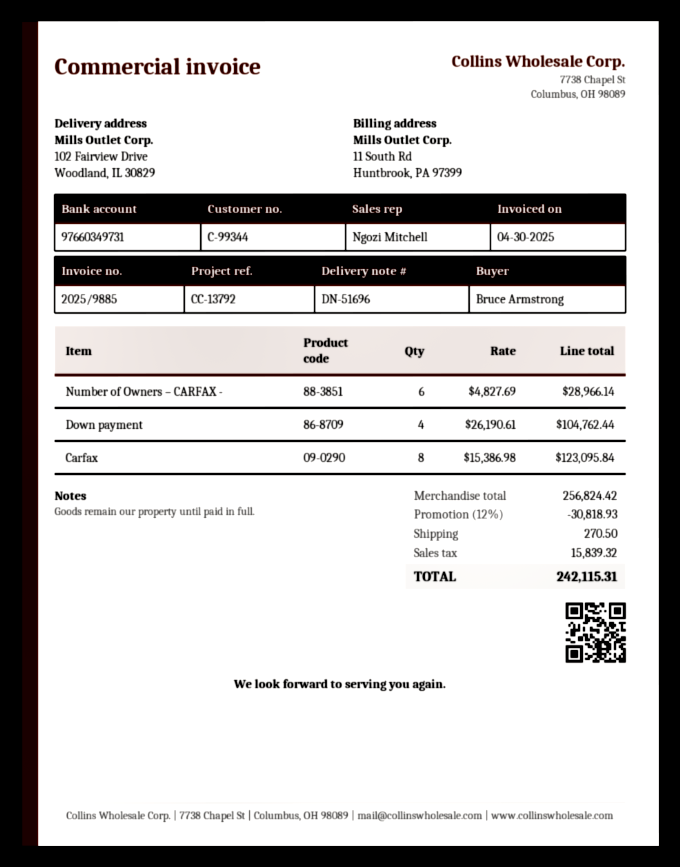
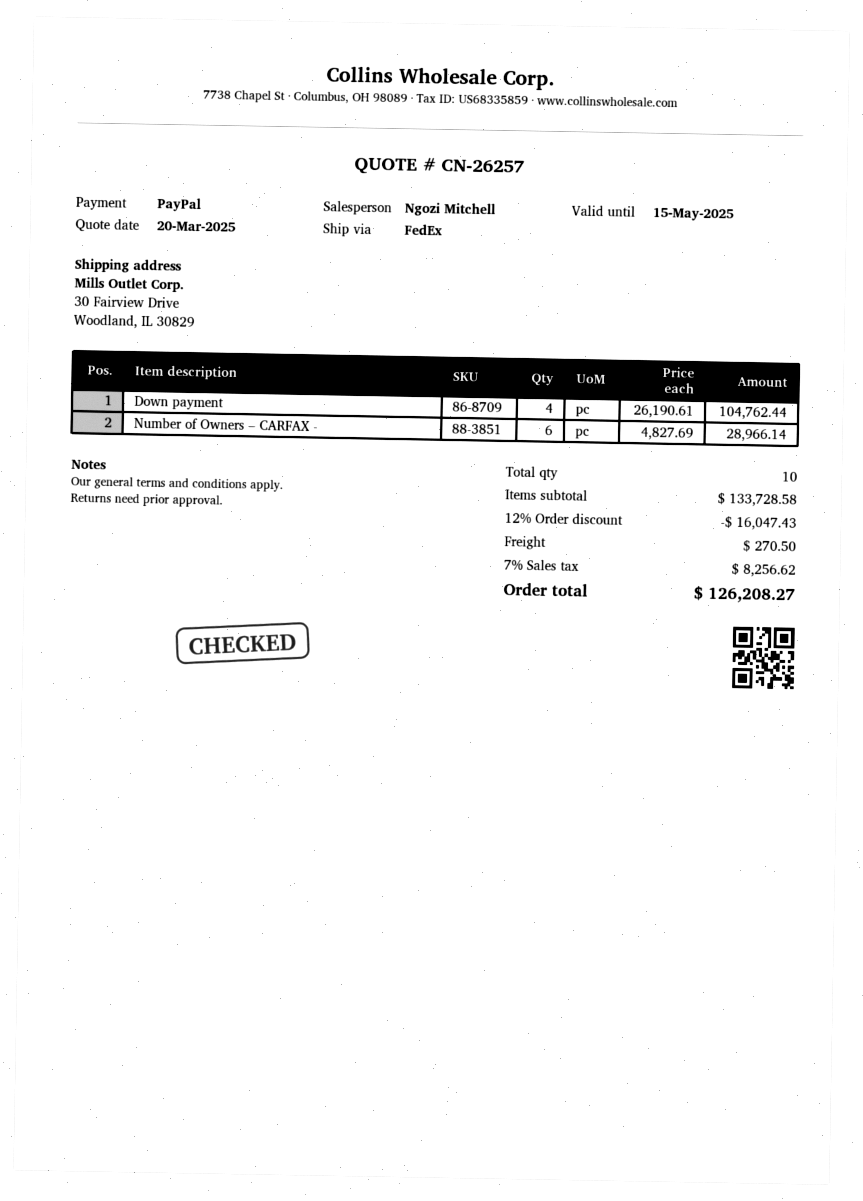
ship to: 102 Fairview Drive, Woodland, IL 30829 -> 30 Fairview Drive, Woodland, IL 30829
Carfax: 8 x 15386.98 = 123095.84 -> none
subtotal: 256824.42 -> 133728.58
discount: 12% = 30818.93 -> 12% = 16047.43
tax: 15839.32 -> 8256.62
total: 242115.31 -> 126208.27

